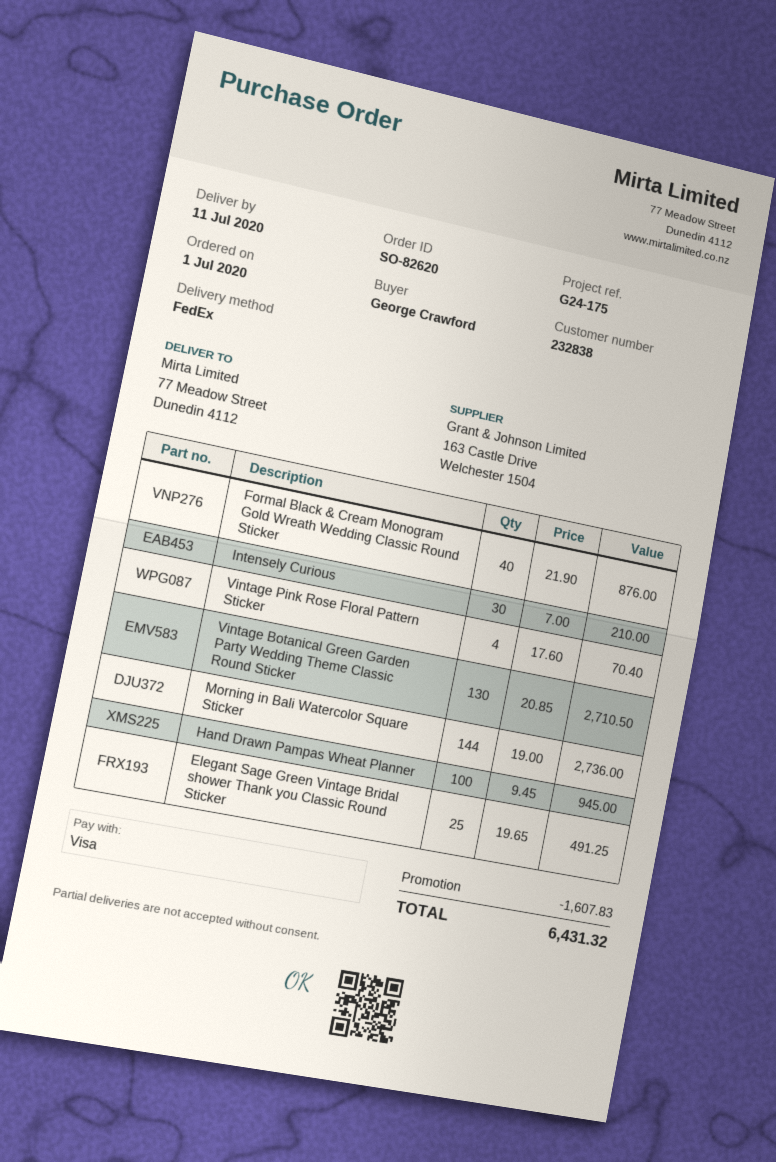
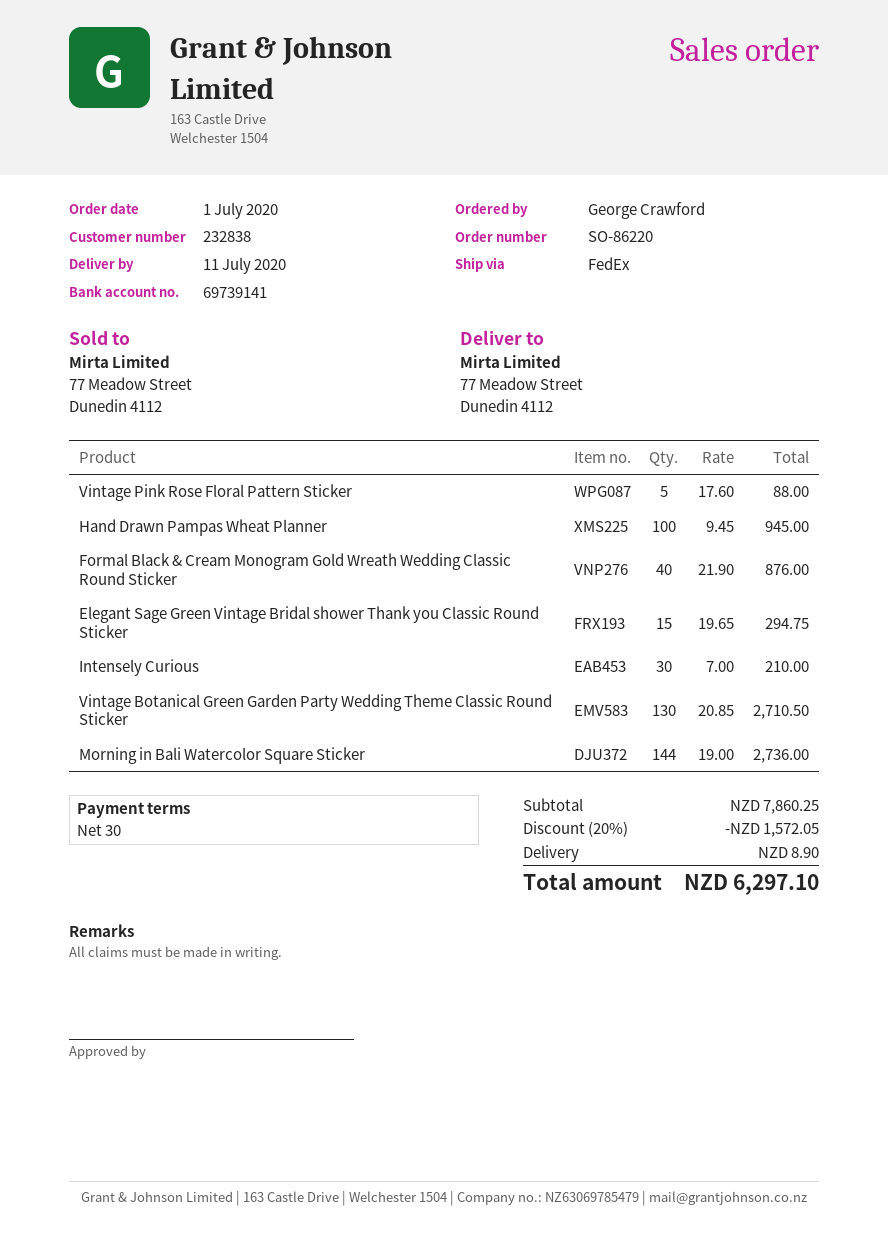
order number: SO-82620 -> SO-86220
Vintage Pink Rose Floral Pattern Sticker: 4 x 17.60 = 70.40 -> 5 x 17.60 = 88.00
Elegant Sage Green Vintage Bridal shower Thank you Classic Round Sticker: 25 x 19.65 = 491.25 -> 15 x 19.65 = 294.75
discount: 1607.83 -> 1572.05
shipping: none -> 8.90
total: 6431.32 -> 6297.10

